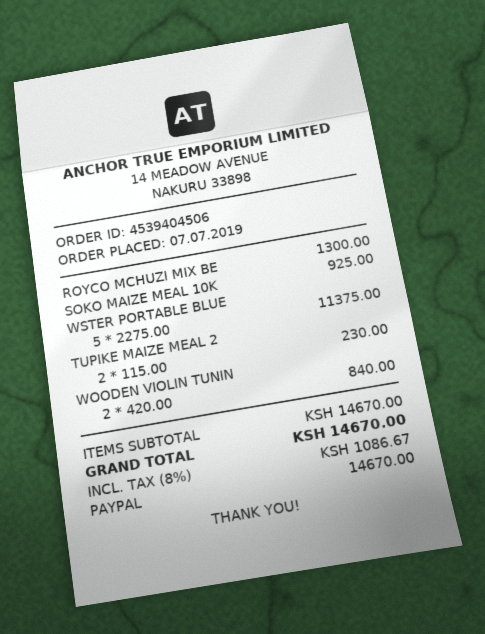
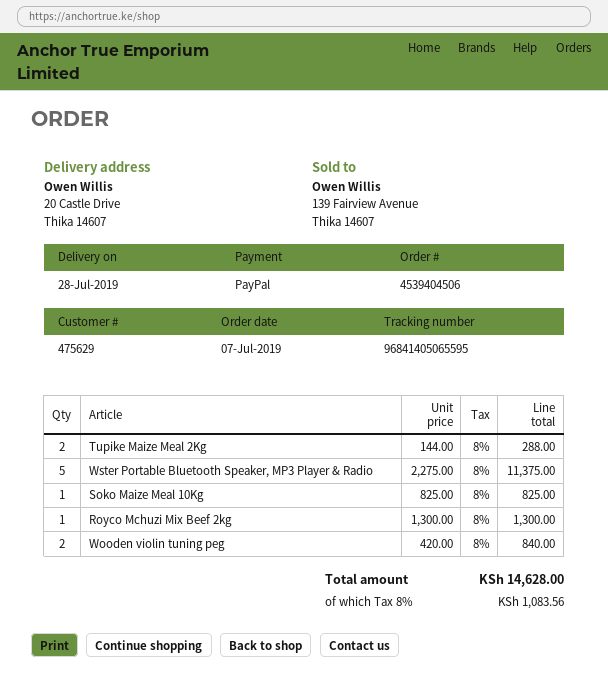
SOKO MAIZE MEAL 10K: 1 x 925.00 = 925.00 -> 1 x 825.00 = 825.00
TUPIKE MAIZE MEAL 2: 2 x 115.00 = 230.00 -> 2 x 144.00 = 288.00
tax: 8% = 1086.67 -> 8% = 1083.56
total: 14670.00 -> 14628.00

